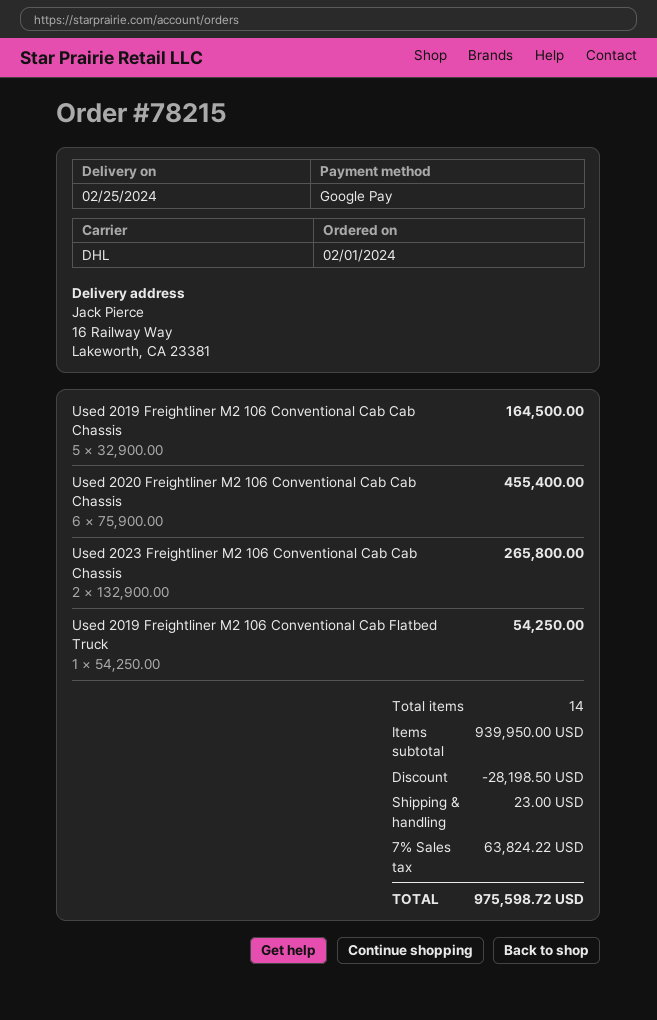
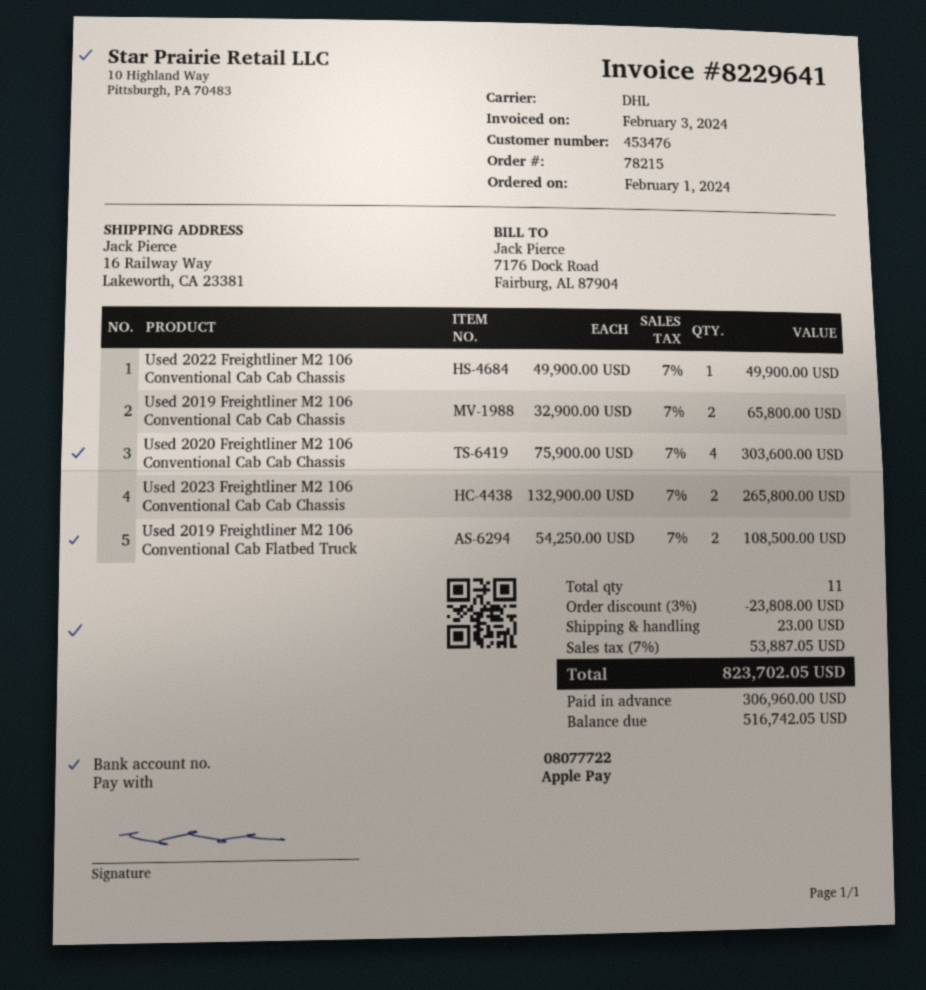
payment method: Google Pay -> Apple Pay
Used 2019 Freightliner M2 106 Conventional Cab Cab Chassis: 5 x 32900.00 = 164500.00 -> 2 x 32900.00 = 65800.00
Used 2020 Freightliner M2 106 Conventional Cab Cab Chassis: 6 x 75900.00 = 455400.00 -> 4 x 75900.00 = 303600.00
Used 2019 Freightliner M2 106 Conventional Cab Flatbed Truck: 1 x 54250.00 = 54250.00 -> 2 x 54250.00 = 108500.00
Used 2022 Freightliner M2 106 Conventional Cab Cab Chassis: none -> 1 x 49900.00 = 49900.00
total quantity: 14 -> 11
discount: 28198.50 -> 23808.00
tax: 7% = 63824.22 -> 7% = 53887.05
total: 975598.72 -> 823702.05

